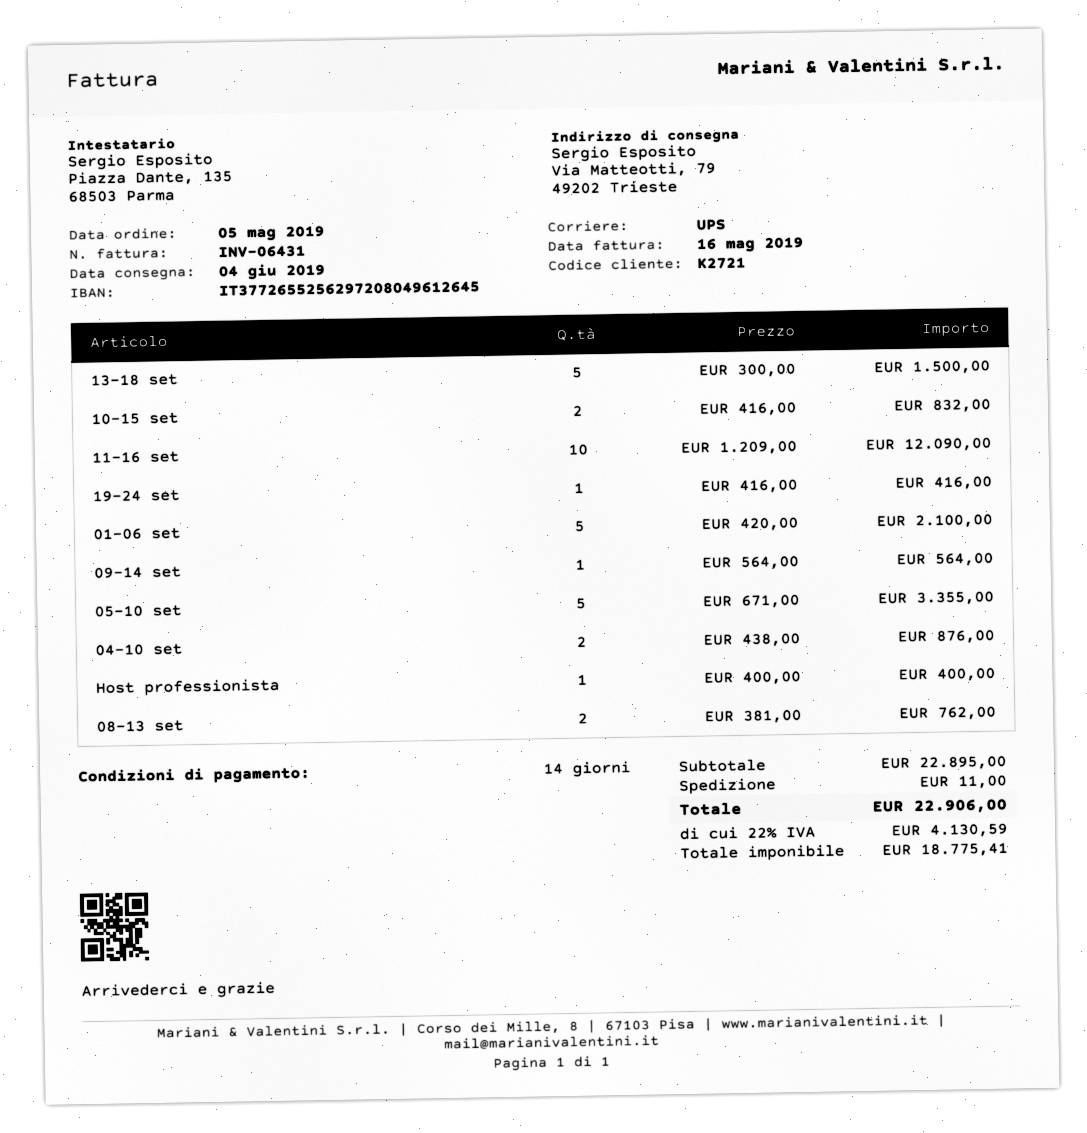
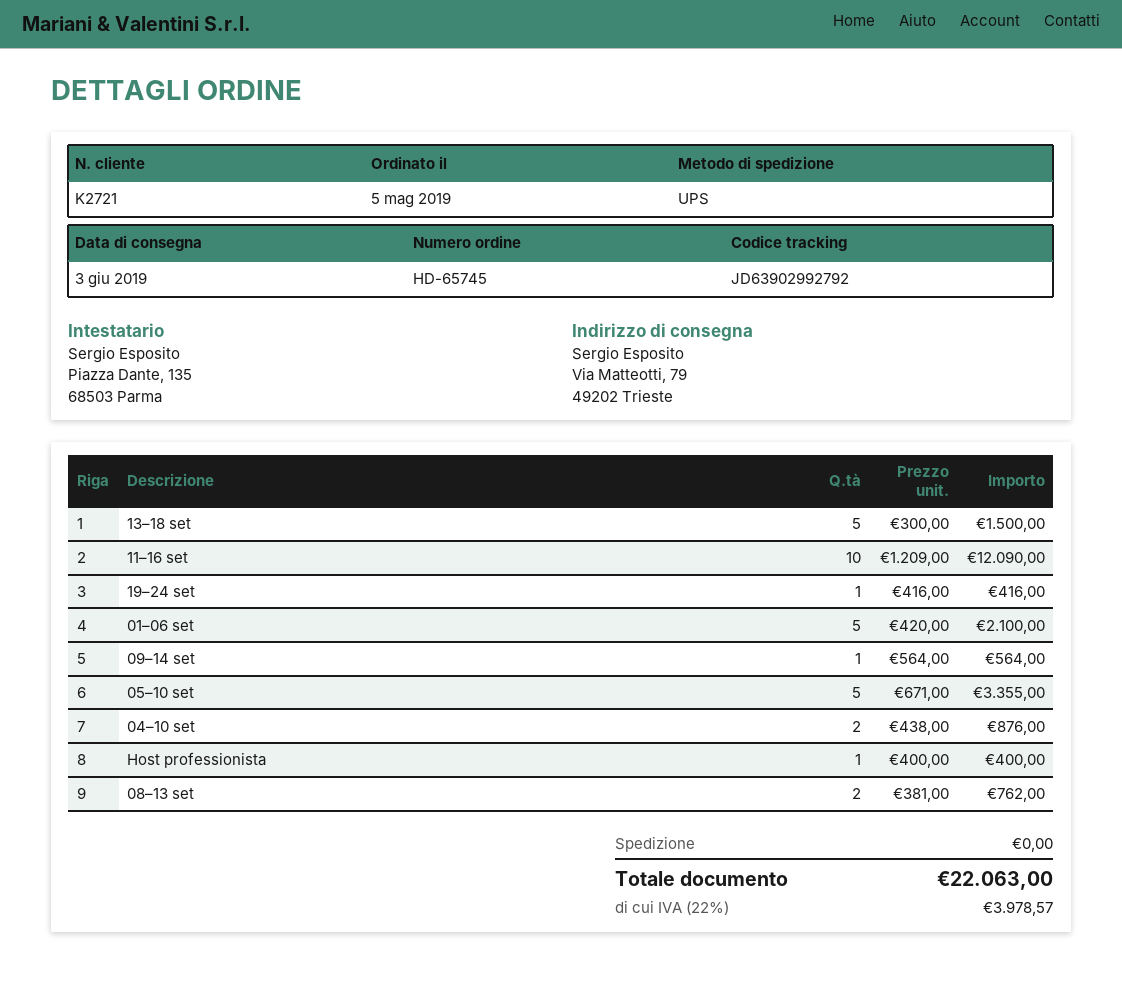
delivery date: 2019-06-04 -> 2019-06-03
10–15 set: 2 x 416.00 = 832.00 -> none
shipping: 11.00 -> 0.00
tax: 22% = 4130.59 -> 22% = 3978.57
total: 22906.00 -> 22063.00

